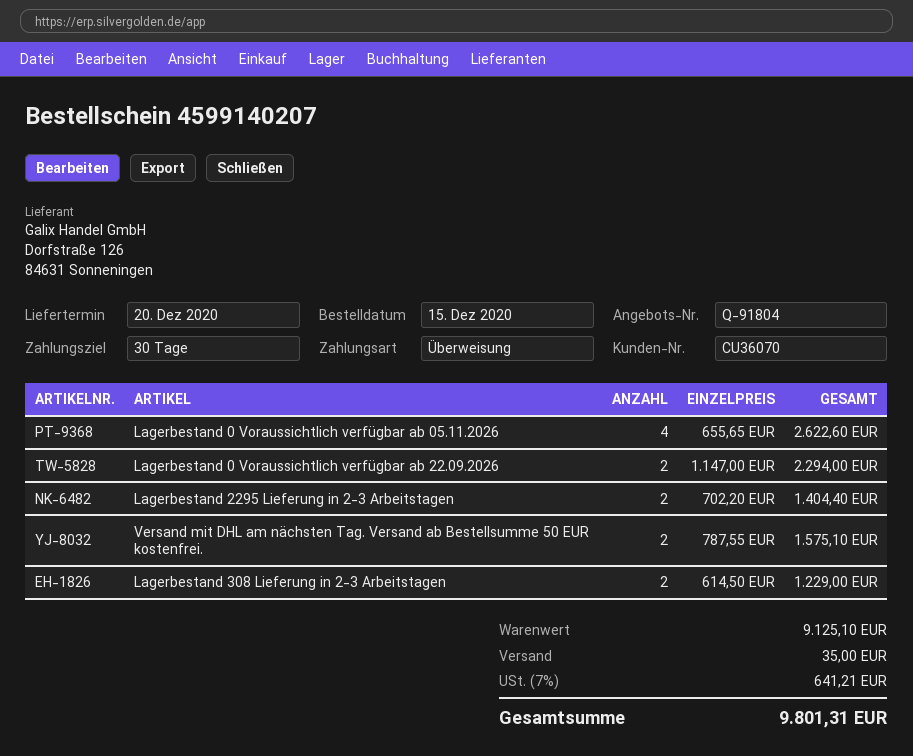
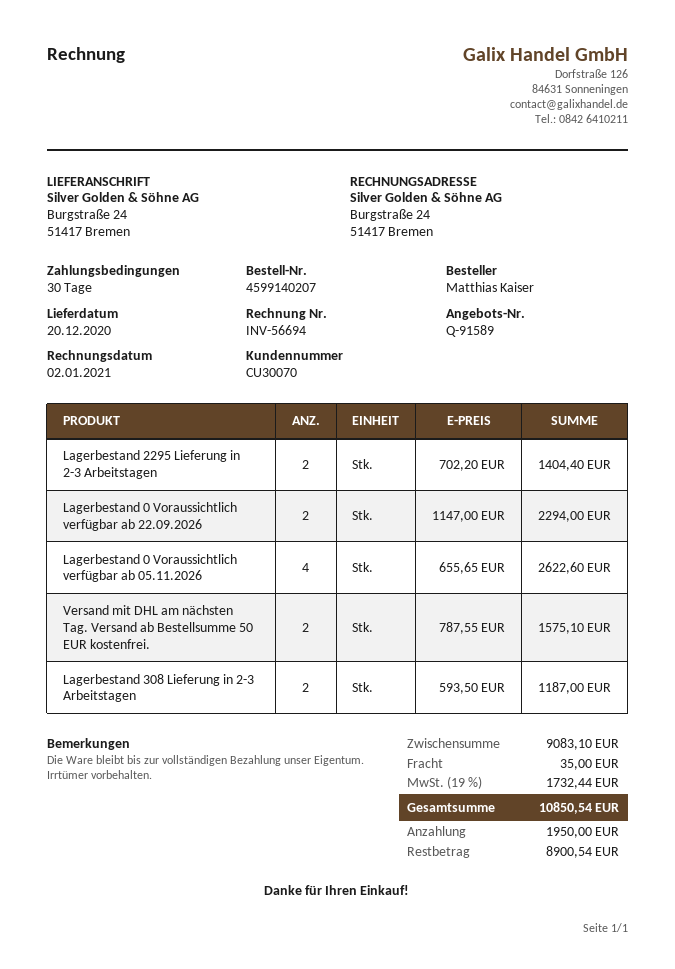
quote number: Q-91804 -> Q-91589
customer number: CU36070 -> CU30070
Lagerbestand 308 Lieferung in 2-3 Arbeitstagen: 2 x 614.50 = 1229.00 -> 2 x 593.50 = 1187.00
subtotal: 9125.10 -> 9083.10
tax: 7% = 641.21 -> 19% = 1732.44
total: 9801.31 -> 10850.54

